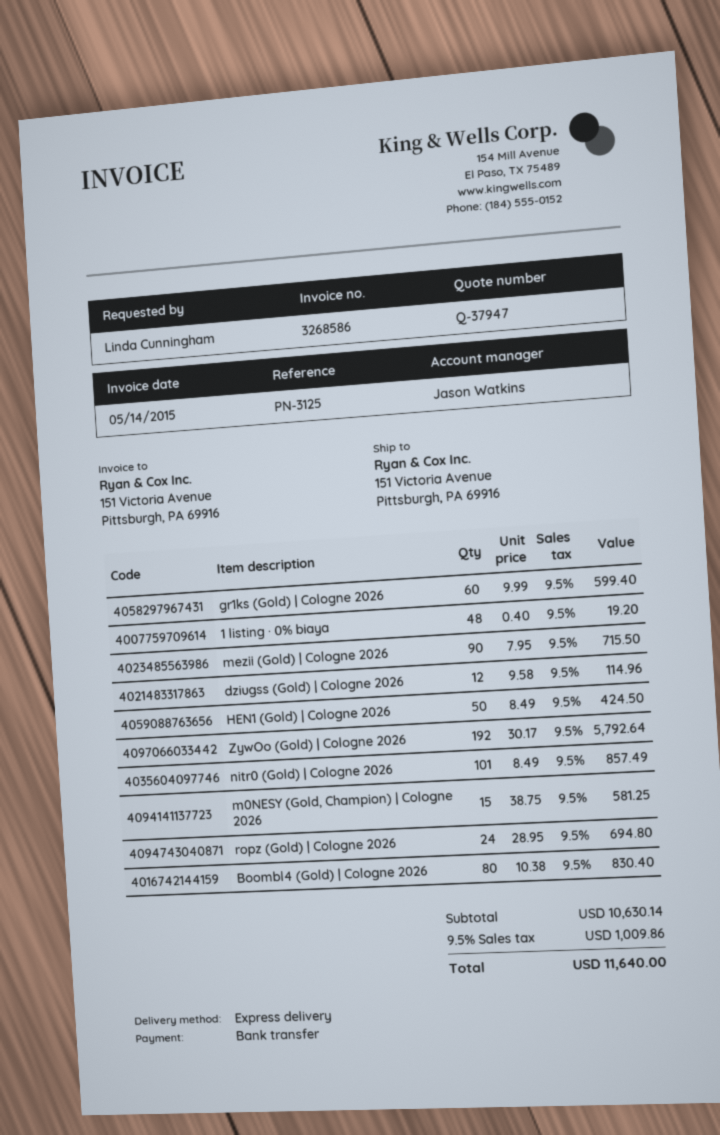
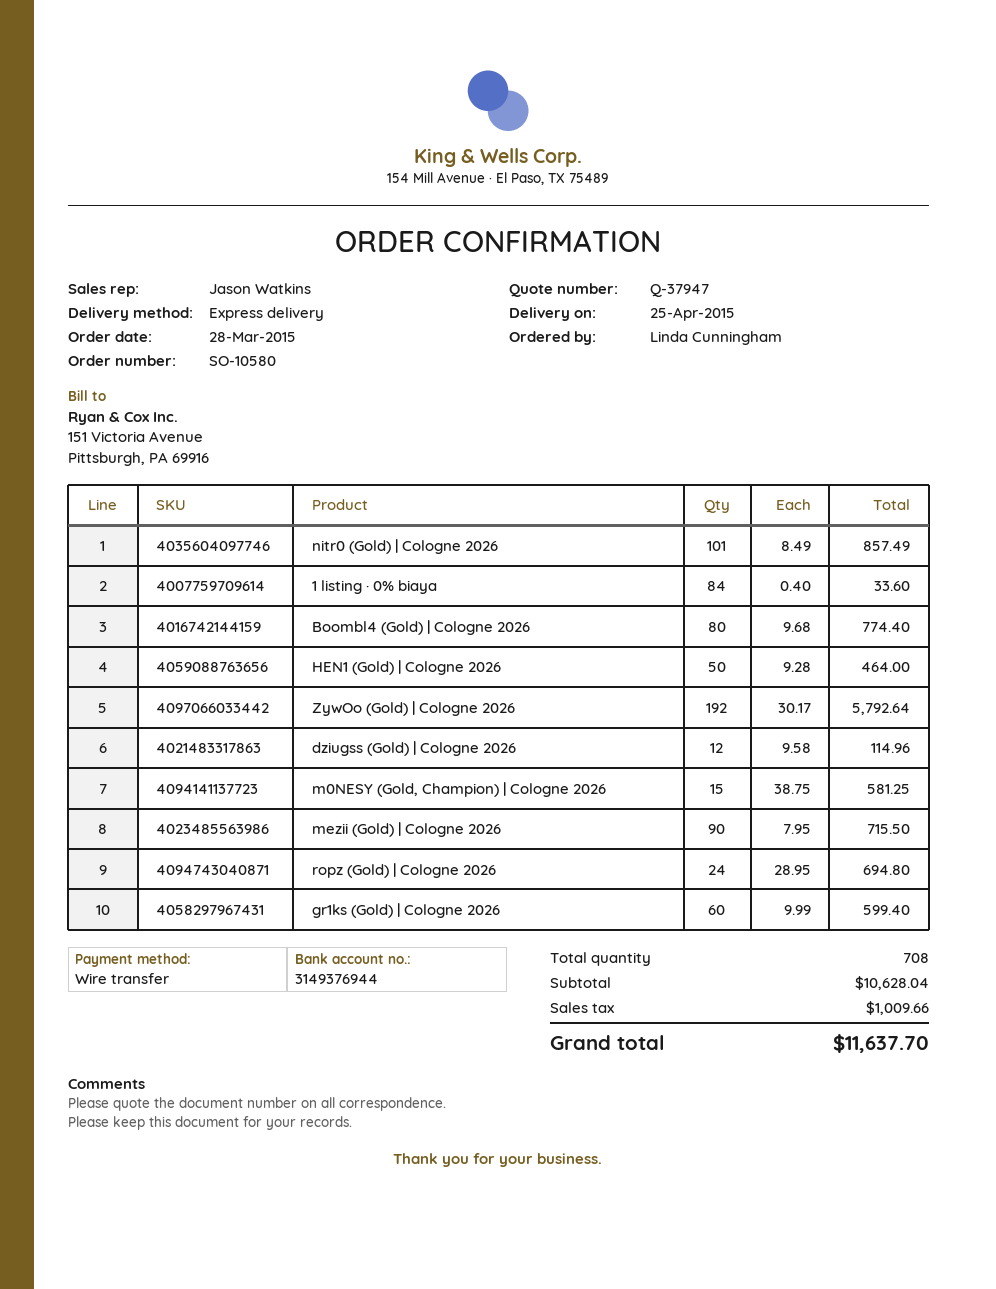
1 listing · 0% biaya: 48 x 0.40 = 19.20 -> 84 x 0.40 = 33.60
HEN1 (Gold) | Cologne 2026: 50 x 8.49 = 424.50 -> 50 x 9.28 = 464.00
Boombl4 (Gold) | Cologne 2026: 80 x 10.38 = 830.40 -> 80 x 9.68 = 774.40
subtotal: 10630.14 -> 10628.04
tax: 1009.86 -> 1009.66
total: 11640.00 -> 11637.70

